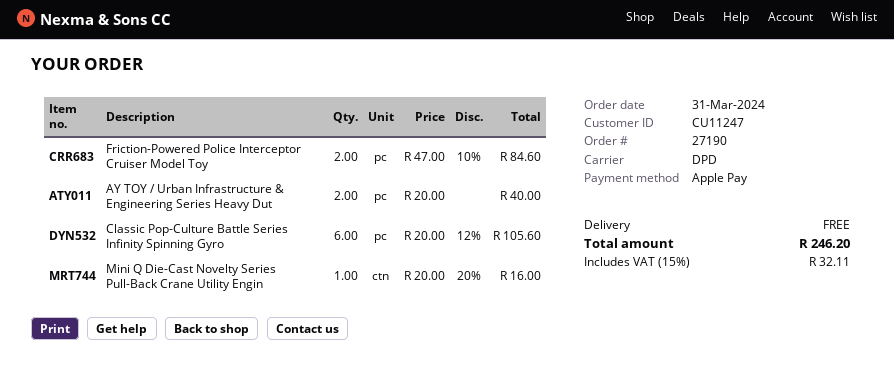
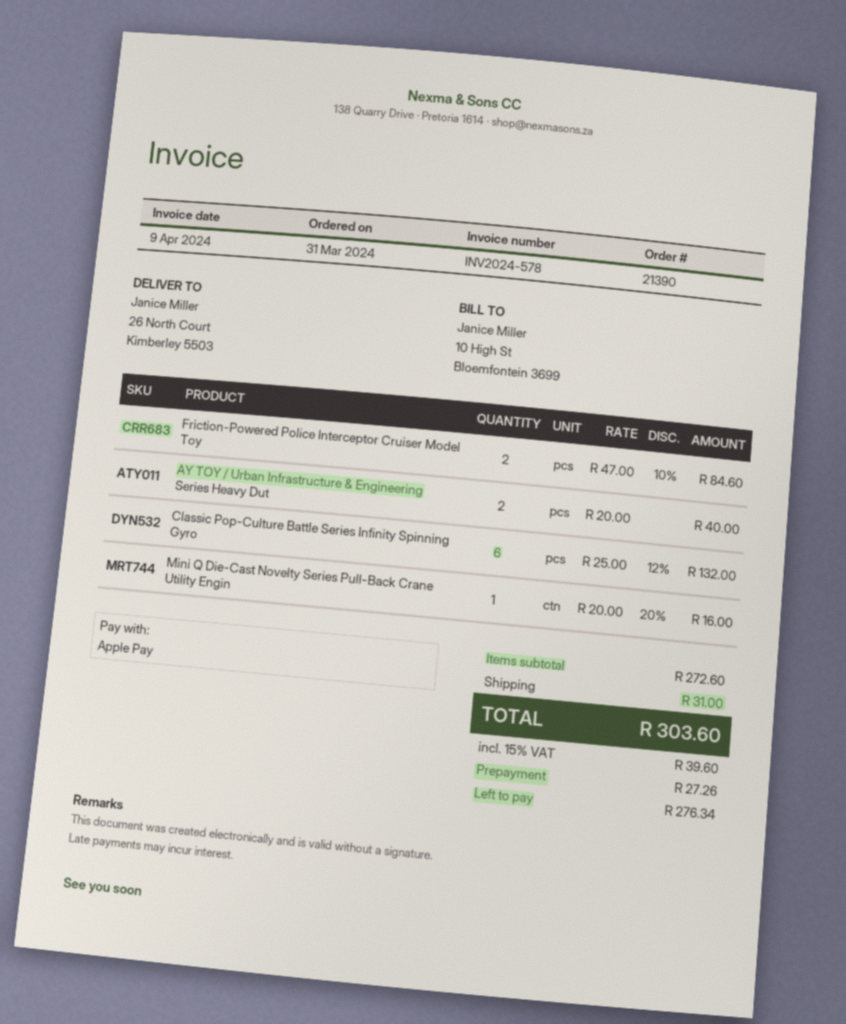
order number: 27190 -> 21390
Classic Pop-Culture Battle Series Infinity Spinning Gyro: 6 x 20.00 - 12% = 105.60 -> 6 x 25.00 - 12% = 132.00
shipping: 0.00 -> 31.00
tax: 15% = 32.11 -> 15% = 39.60
total: 246.20 -> 303.60

